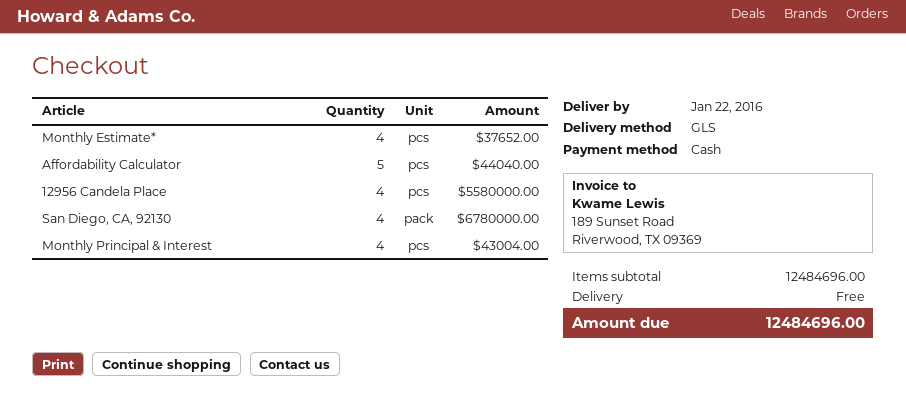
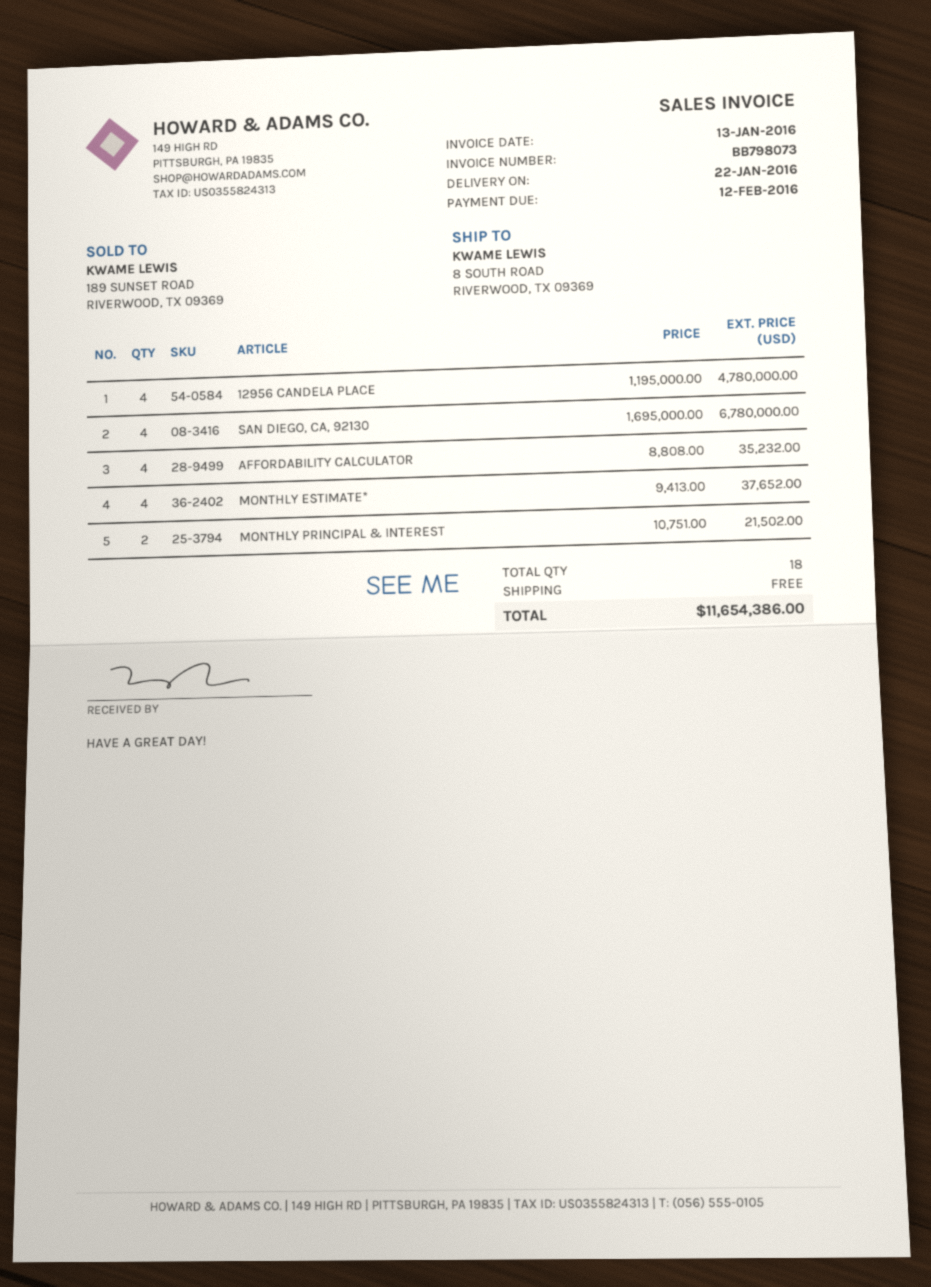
Affordability Calculator: 5 for 44040.00 -> 4 for 35232.00
12956 Candela Place: 4 for 5580000.00 -> 4 for 4780000.00
Monthly Principal & Interest: 4 for 43004.00 -> 2 for 21502.00
total: 12484696.00 -> 11654386.00

